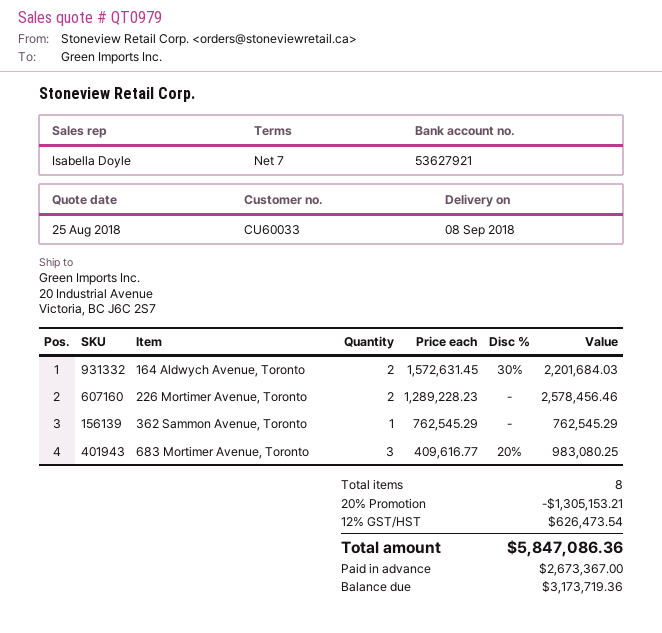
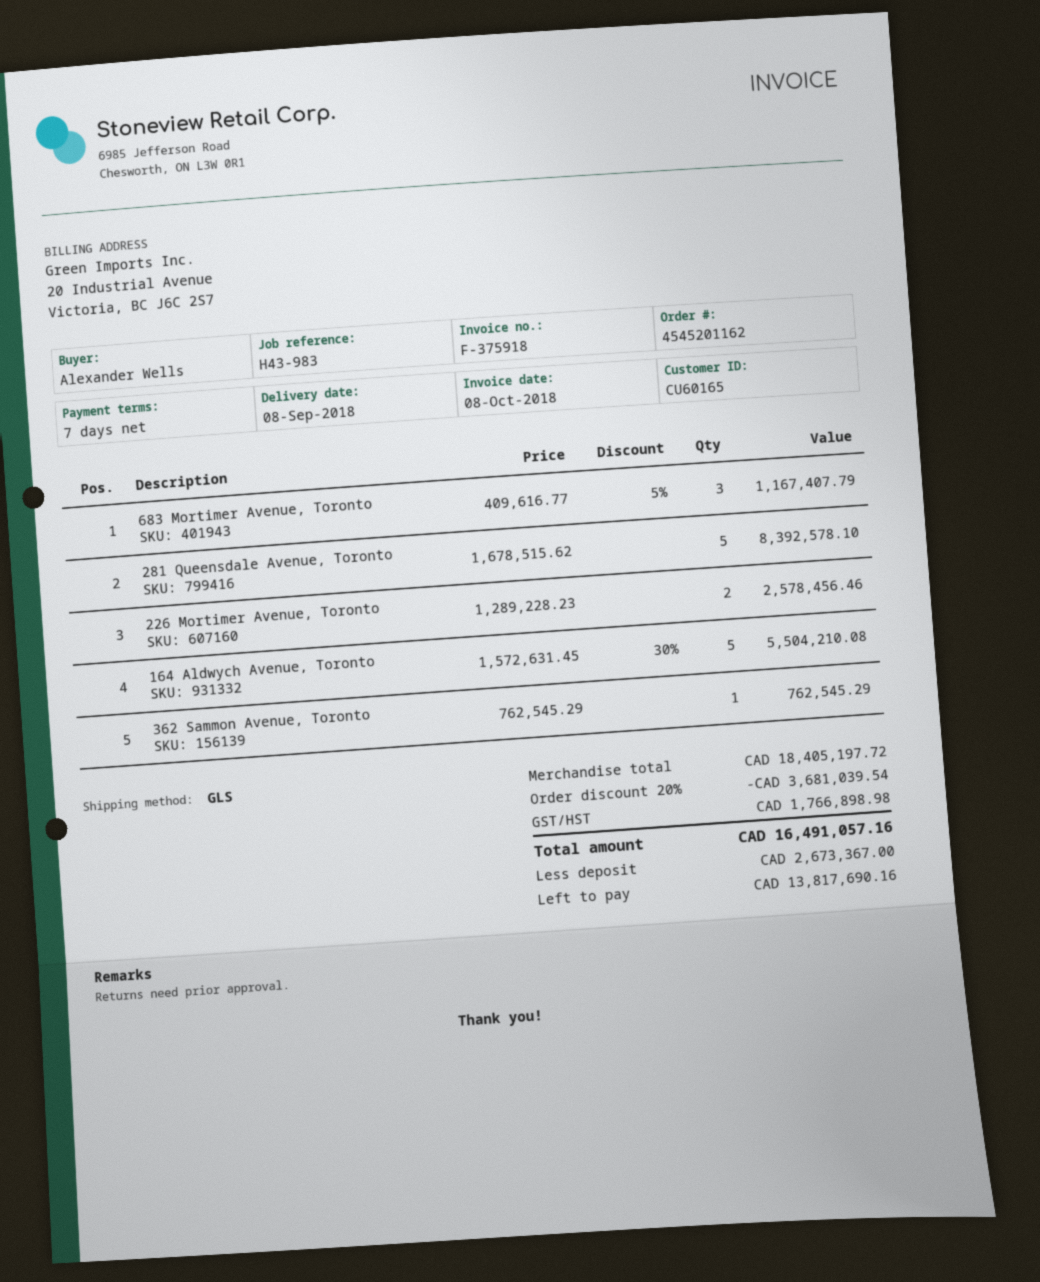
customer number: CU60033 -> CU60165
164 Aldwych Avenue, Toronto: 2 x 1572631.45 - 30% = 2201684.03 -> 5 x 1572631.45 - 30% = 5504210.08
683 Mortimer Avenue, Toronto: 3 x 409616.77 - 20% = 983080.25 -> 3 x 409616.77 - 5% = 1167407.79
281 Queensdale Avenue, Toronto: none -> 5 x 1678515.62 = 8392578.10
discount: 20% = 1305153.21 -> 20% = 3681039.54
tax: 626473.54 -> 1766898.98
total: 5847086.36 -> 16491057.16
balance: 3173719.36 -> 13817690.16

